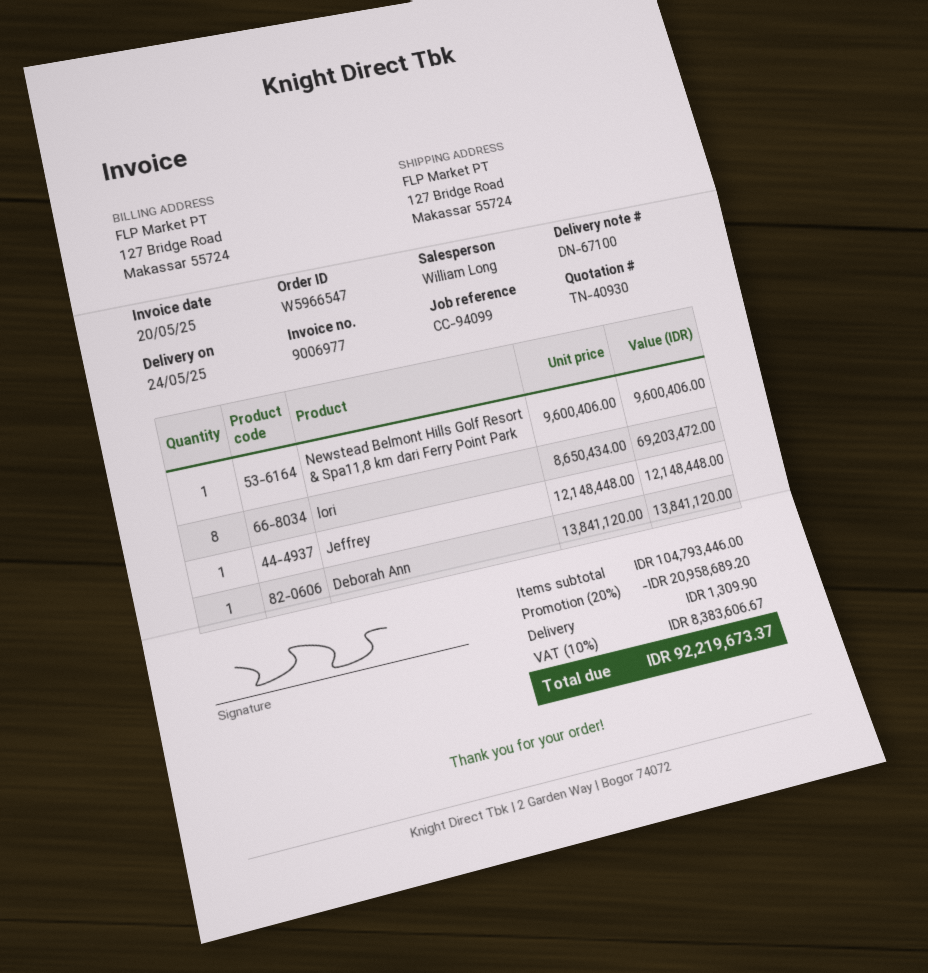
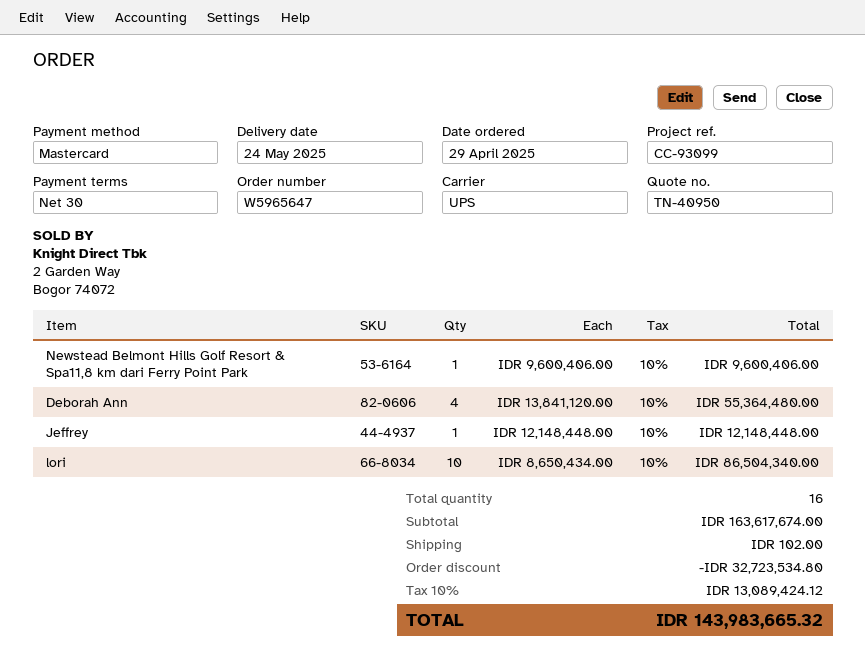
quote number: TN-40930 -> TN-40950
order number: W5966547 -> W5965647
reference: CC-94099 -> CC-93099
lori: 8 x 8650434.00 = 69203472.00 -> 10 x 8650434.00 = 86504340.00
Deborah Ann: 1 x 13841120.00 = 13841120.00 -> 4 x 13841120.00 = 55364480.00
subtotal: 104793446.00 -> 163617674.00
discount: 20958689.20 -> 32723534.80
shipping: 1309.90 -> 102.00
tax: 10% = 8383606.67 -> 10% = 13089424.12
total: 92219673.37 -> 143983665.32

